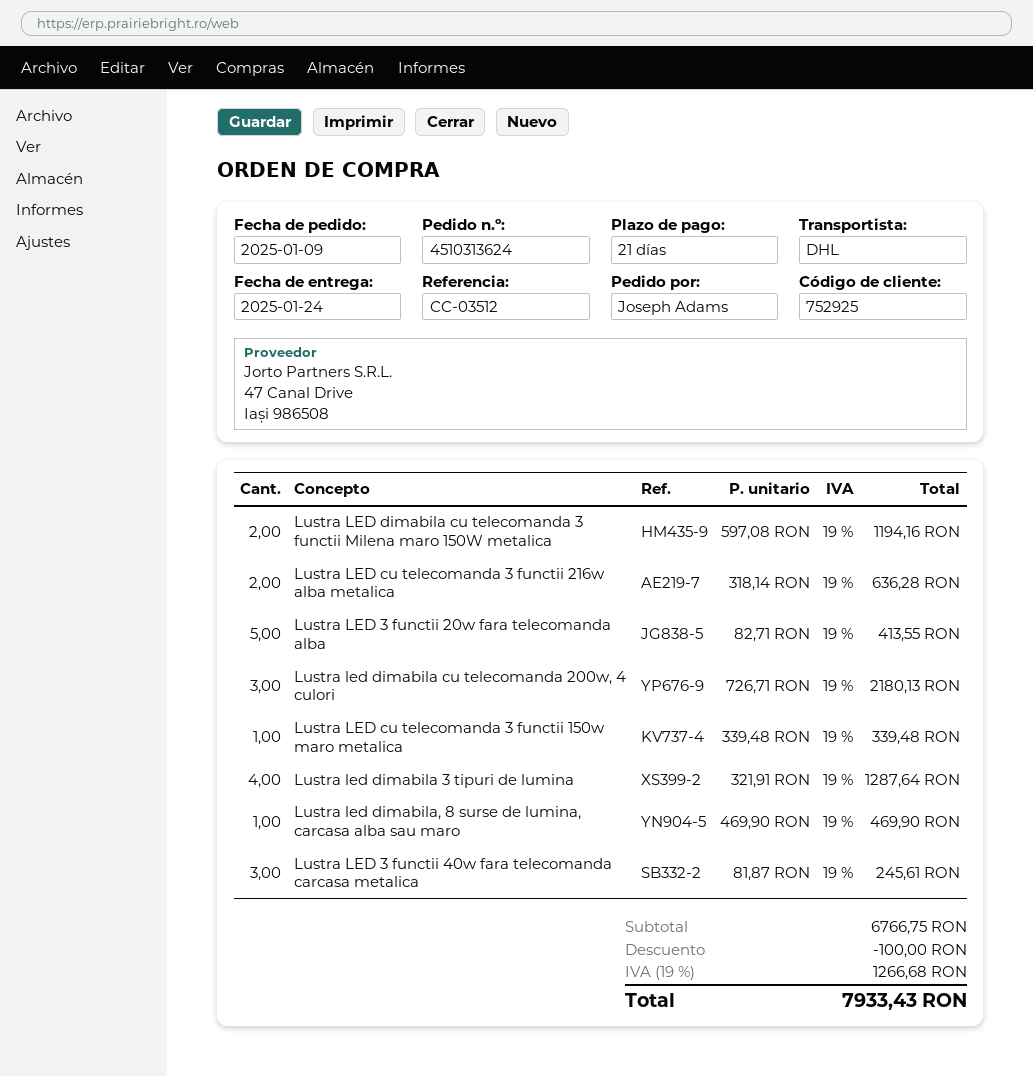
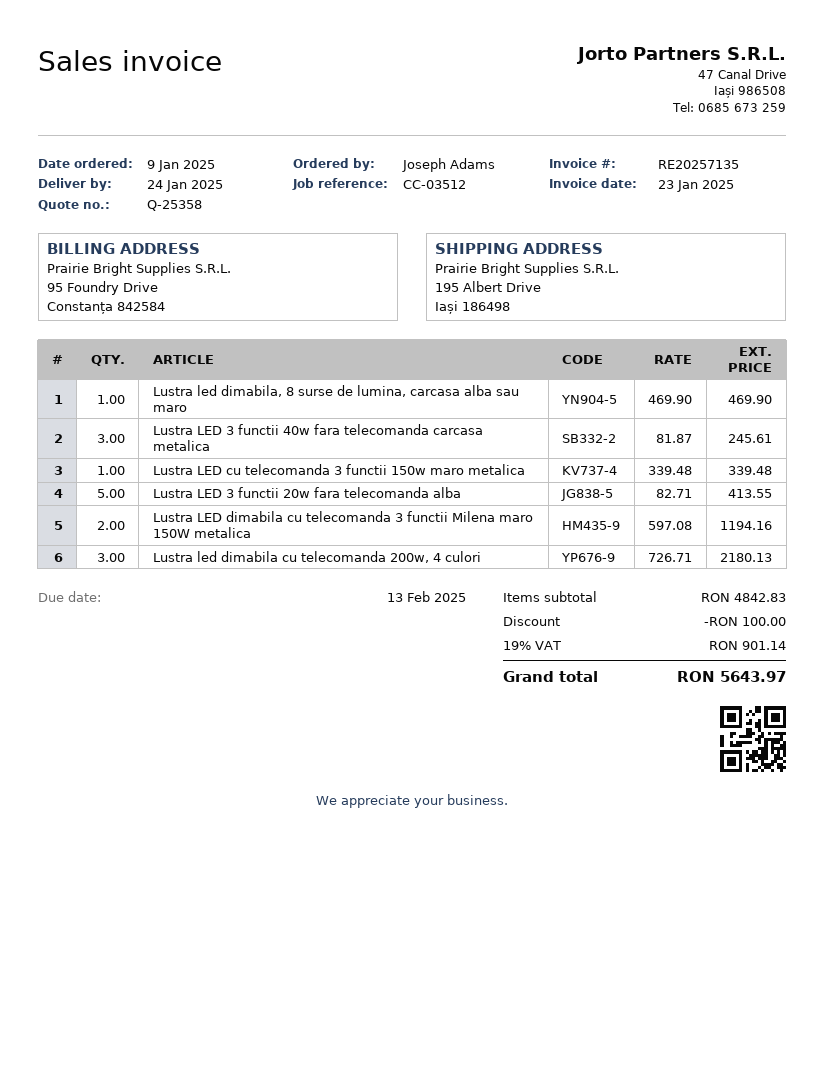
Lustra LED cu telecomanda 3 functii 216w alba metalica: 2 x 318.14 = 636.28 -> none
Lustra led dimabila 3 tipuri de lumina: 4 x 321.91 = 1287.64 -> none
subtotal: 6766.75 -> 4842.83
tax: 19% = 1266.68 -> 19% = 901.14
total: 7933.43 -> 5643.97

